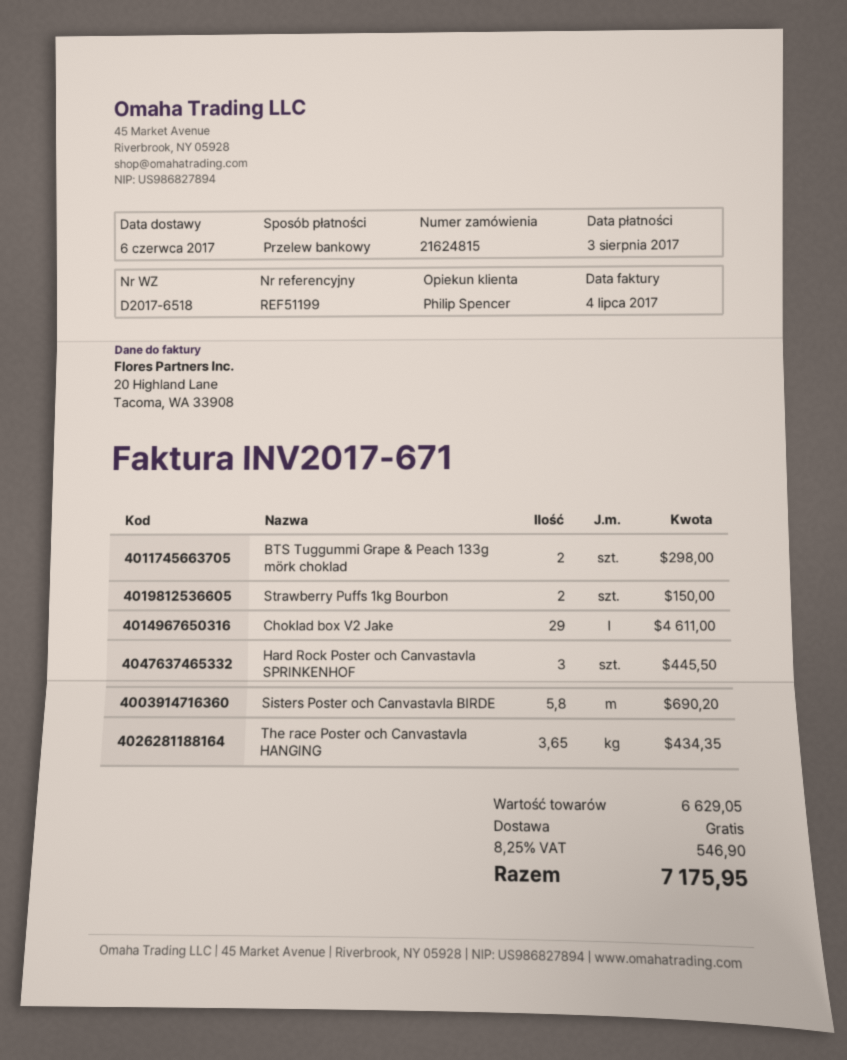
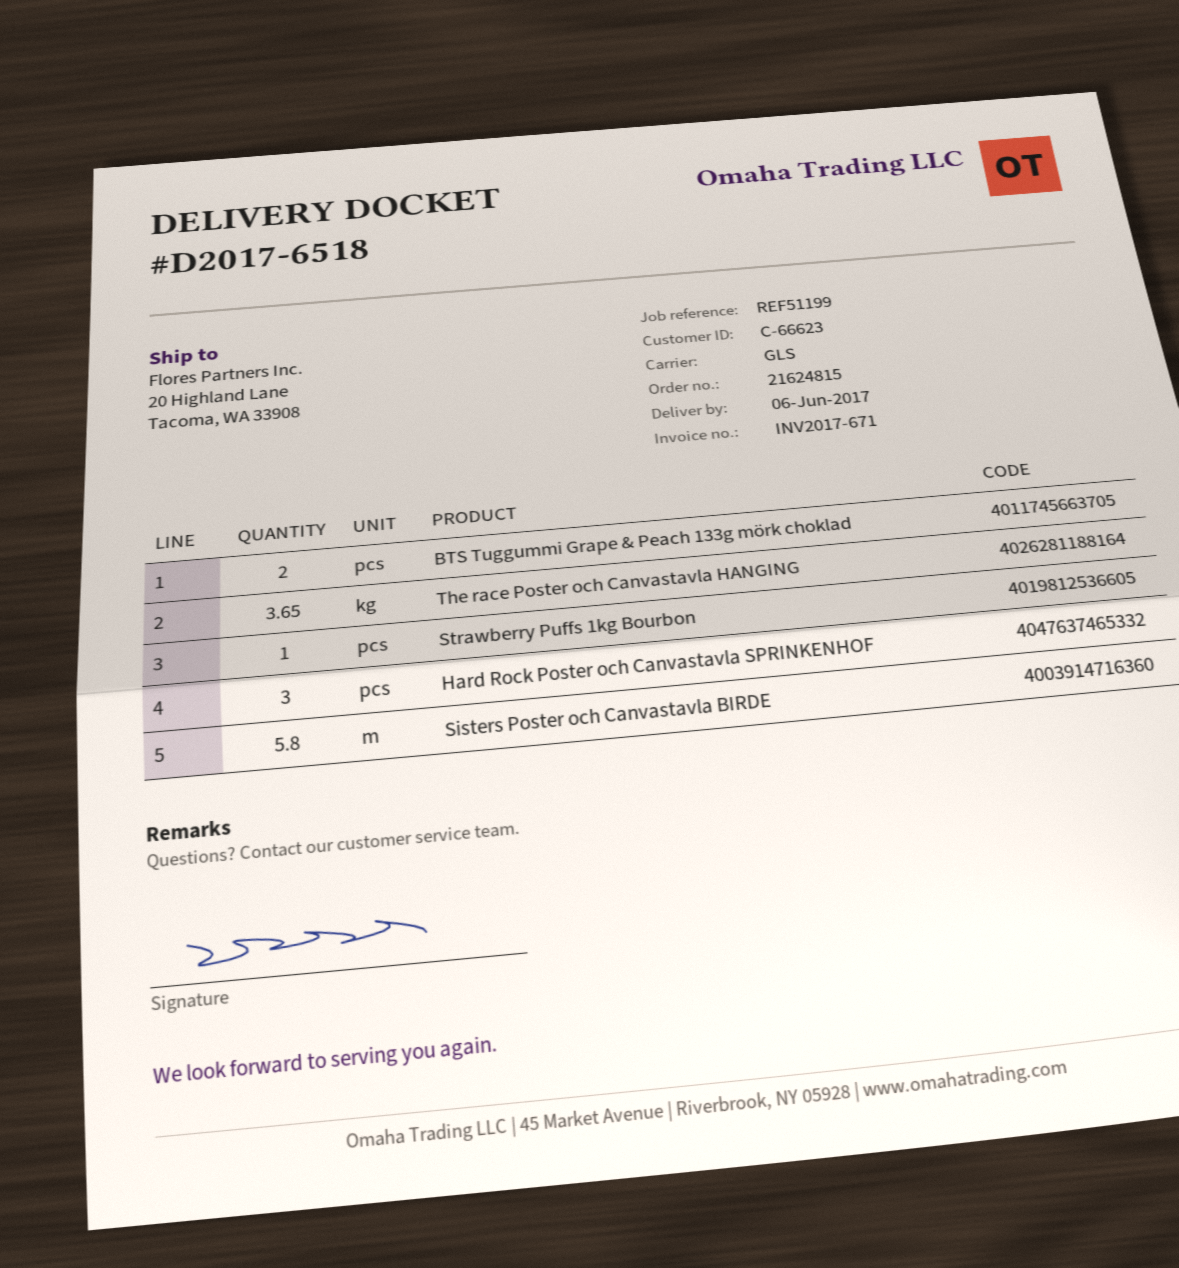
Strawberry Puffs 1kg Bourbon: 2 -> 1
Choklad box V2 Jake: 29 -> none

